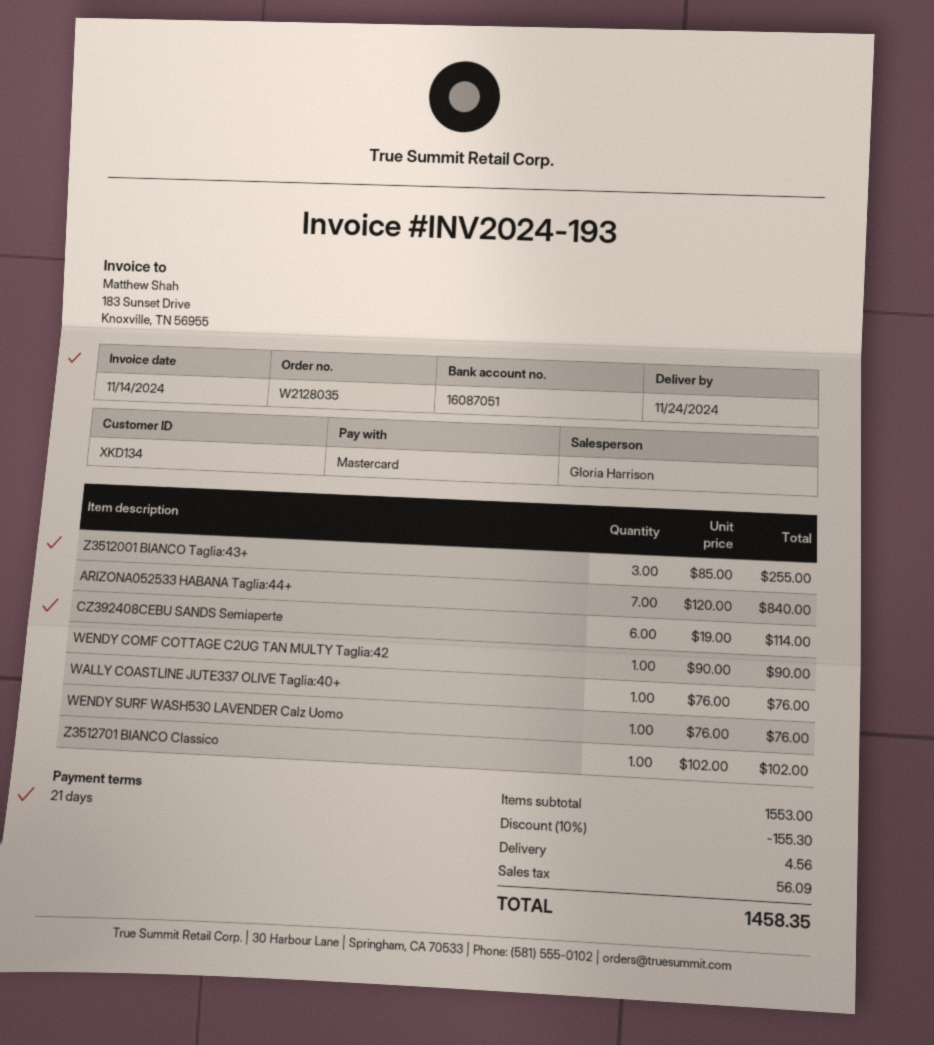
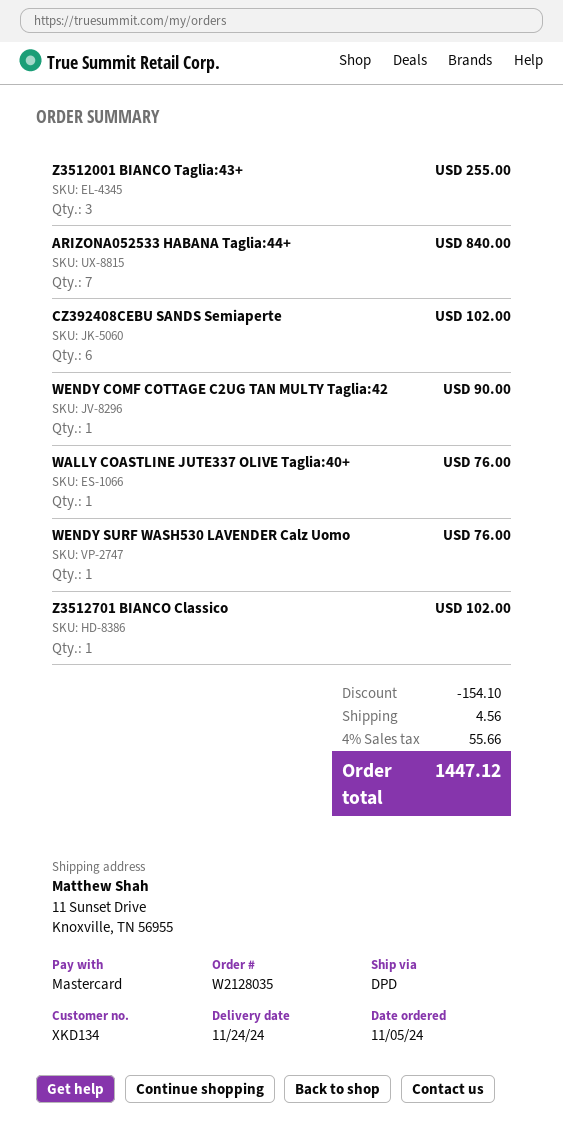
CZ392408CEBU SANDS Semiaperte: 6 for 114.00 -> 6 for 102.00
discount: 155.30 -> 154.10
tax: 56.09 -> 55.66
total: 1458.35 -> 1447.12

